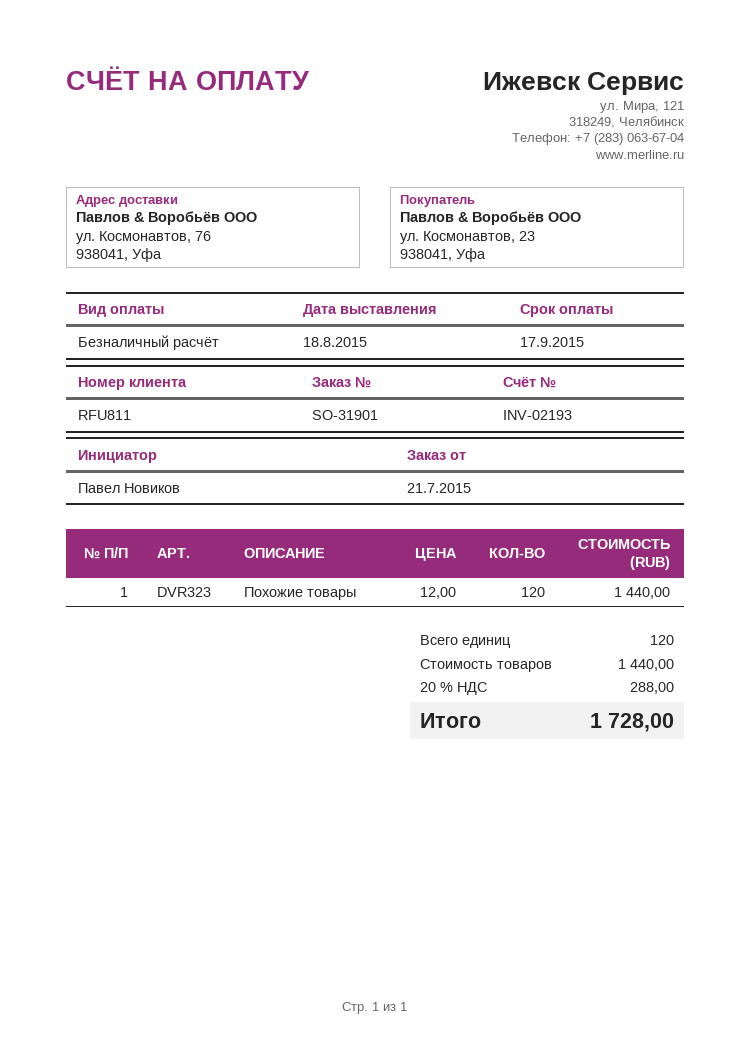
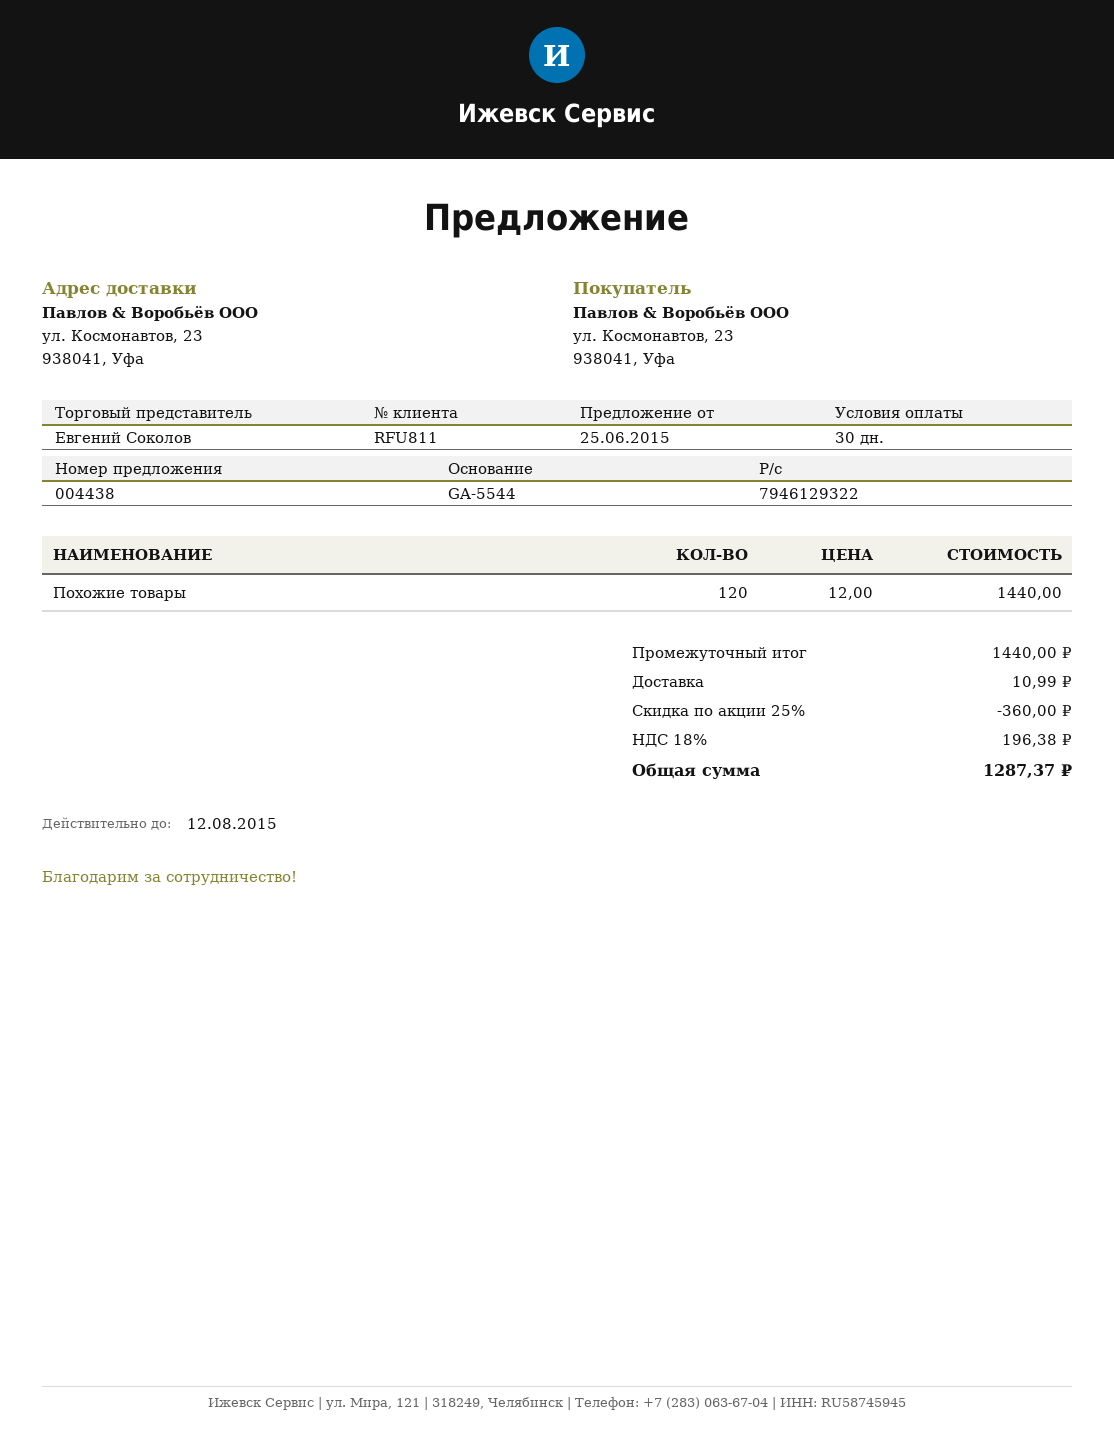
ship to: ул. Космонавтов, 76, 938041, Уфа -> ул. Космонавтов, 23, 938041, Уфа
discount: none -> 25% = 360.00
shipping: none -> 10.99
tax: 20% = 288.00 -> 18% = 196.38
total: 1728.00 -> 1287.37

